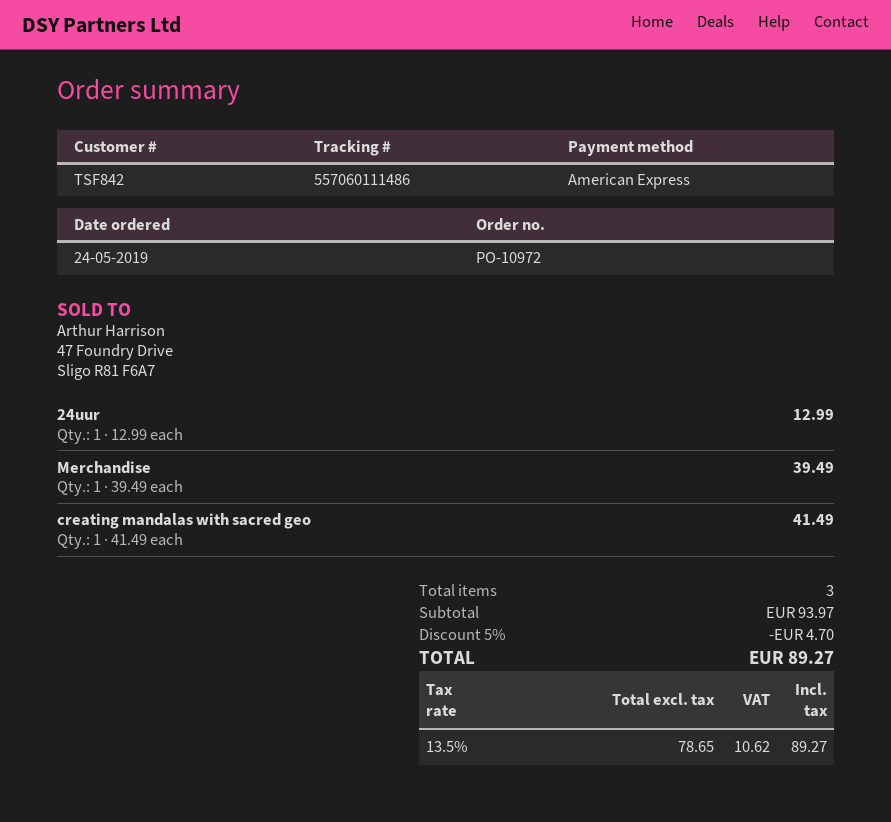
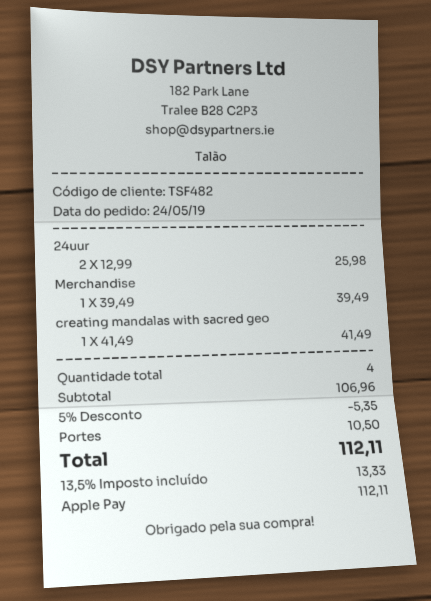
customer number: TSF842 -> TSF482
payment method: American Express -> Apple Pay
24uur: 1 x 12.99 = 12.99 -> 2 x 12.99 = 25.98
total quantity: 3 -> 4
subtotal: 93.97 -> 106.96
discount: 5% = 4.70 -> 5% = 5.35
shipping: none -> 10.50
tax: 13.5% = 10.62 -> 13.5% = 13.33
total: 89.27 -> 112.11

